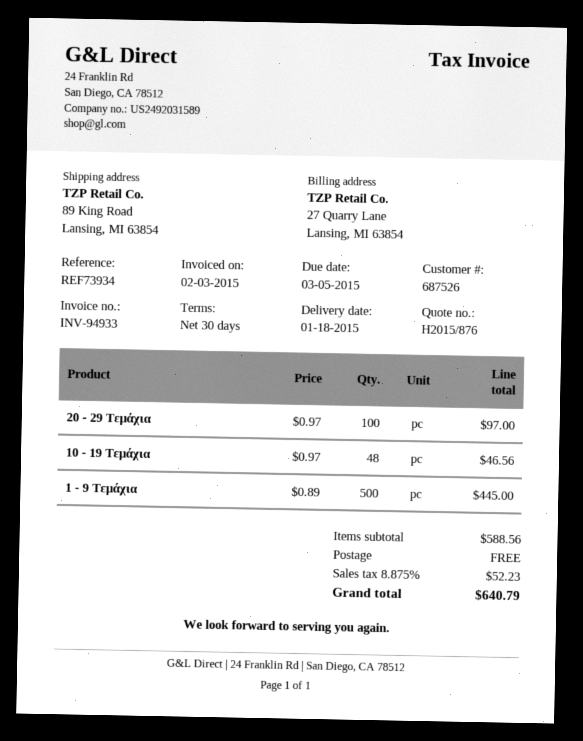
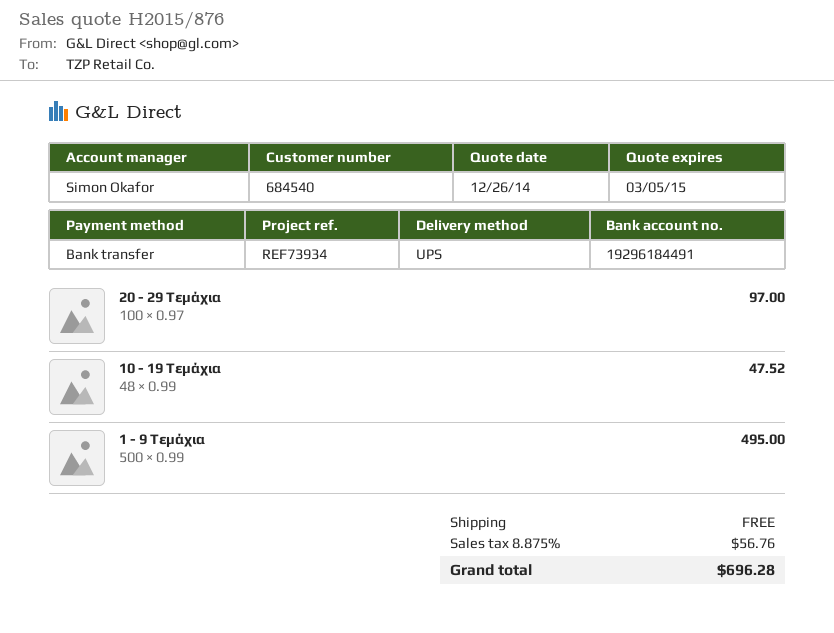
customer number: 687526 -> 684540
10 - 19 Τεμάχια: 48 x 0.97 = 46.56 -> 48 x 0.99 = 47.52
1 - 9 Τεμάχια: 500 x 0.89 = 445.00 -> 500 x 0.99 = 495.00
tax: 8.875% = 52.23 -> 8.875% = 56.76
total: 640.79 -> 696.28

